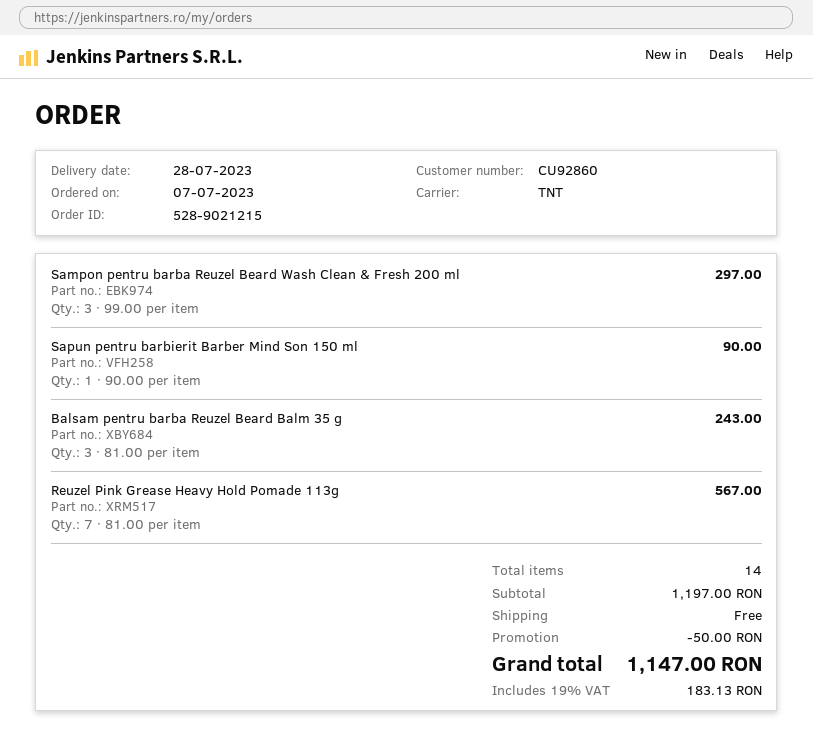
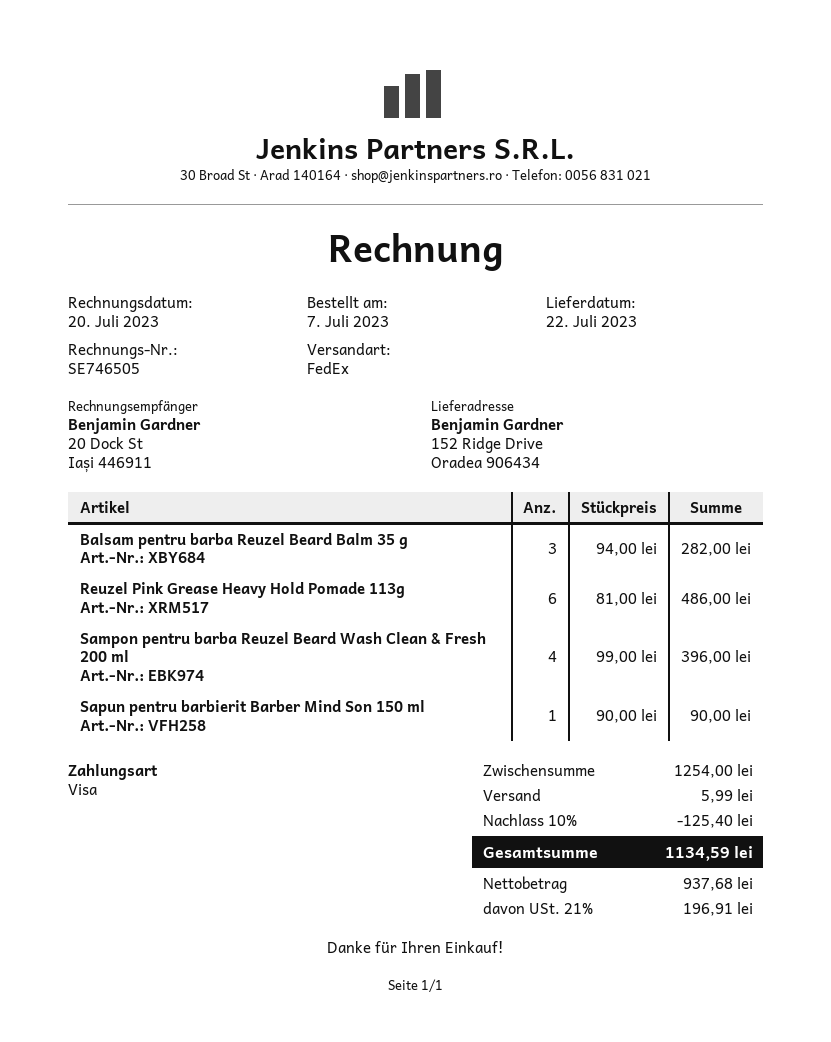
delivery date: 2023-07-28 -> 2023-07-22
shipping method: TNT -> FedEx
Sampon pentru barba Reuzel Beard Wash Clean & Fresh 200 ml: 3 x 99.00 = 297.00 -> 4 x 99.00 = 396.00
Balsam pentru barba Reuzel Beard Balm 35 g: 3 x 81.00 = 243.00 -> 3 x 94.00 = 282.00
Reuzel Pink Grease Heavy Hold Pomade 113g: 7 x 81.00 = 567.00 -> 6 x 81.00 = 486.00
subtotal: 1197.00 -> 1254.00
discount: 50.00 -> 125.40
shipping: 0.00 -> 5.99
tax: 19% = 183.13 -> 21% = 196.91
total: 1147.00 -> 1134.59

